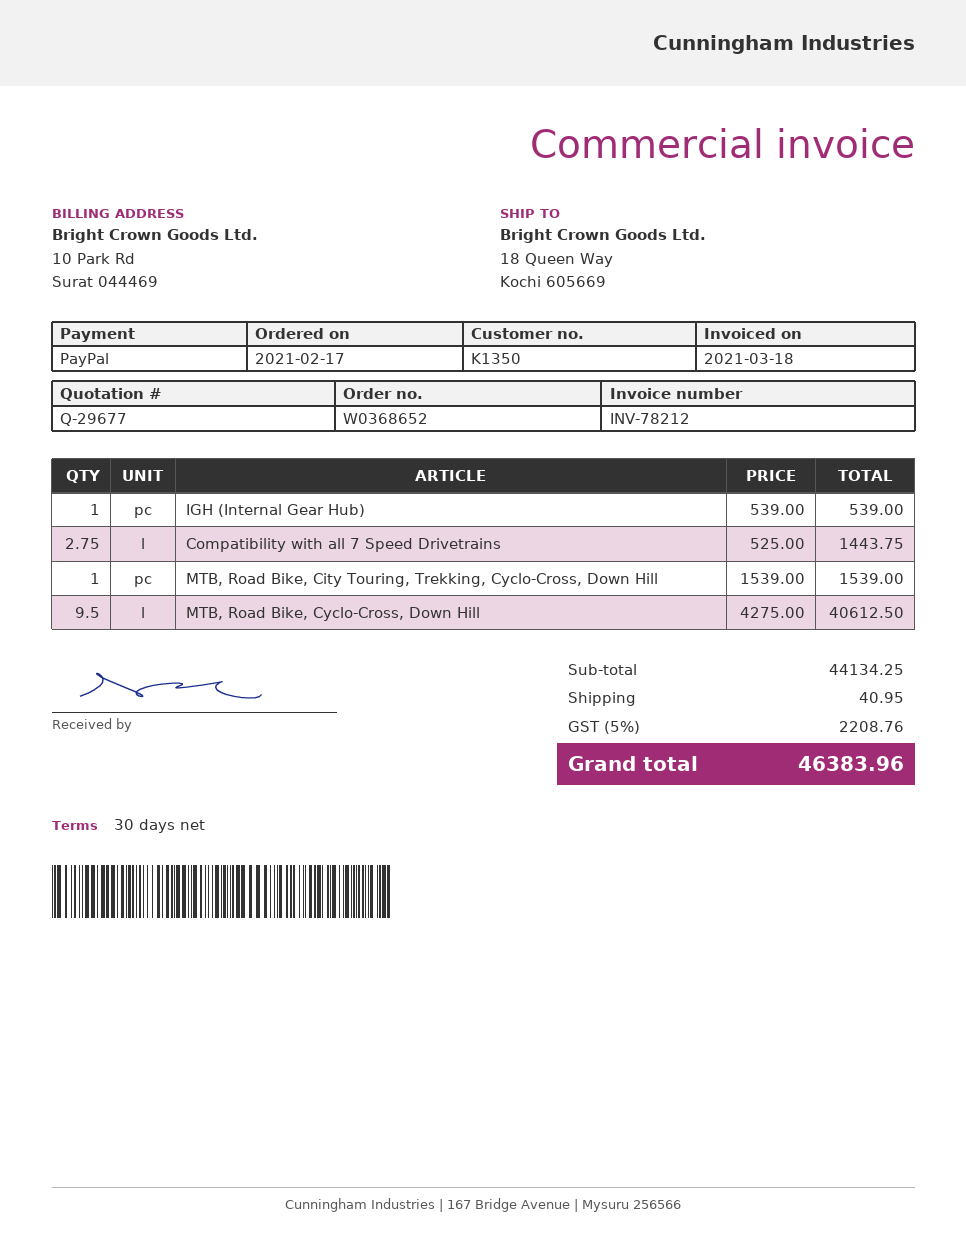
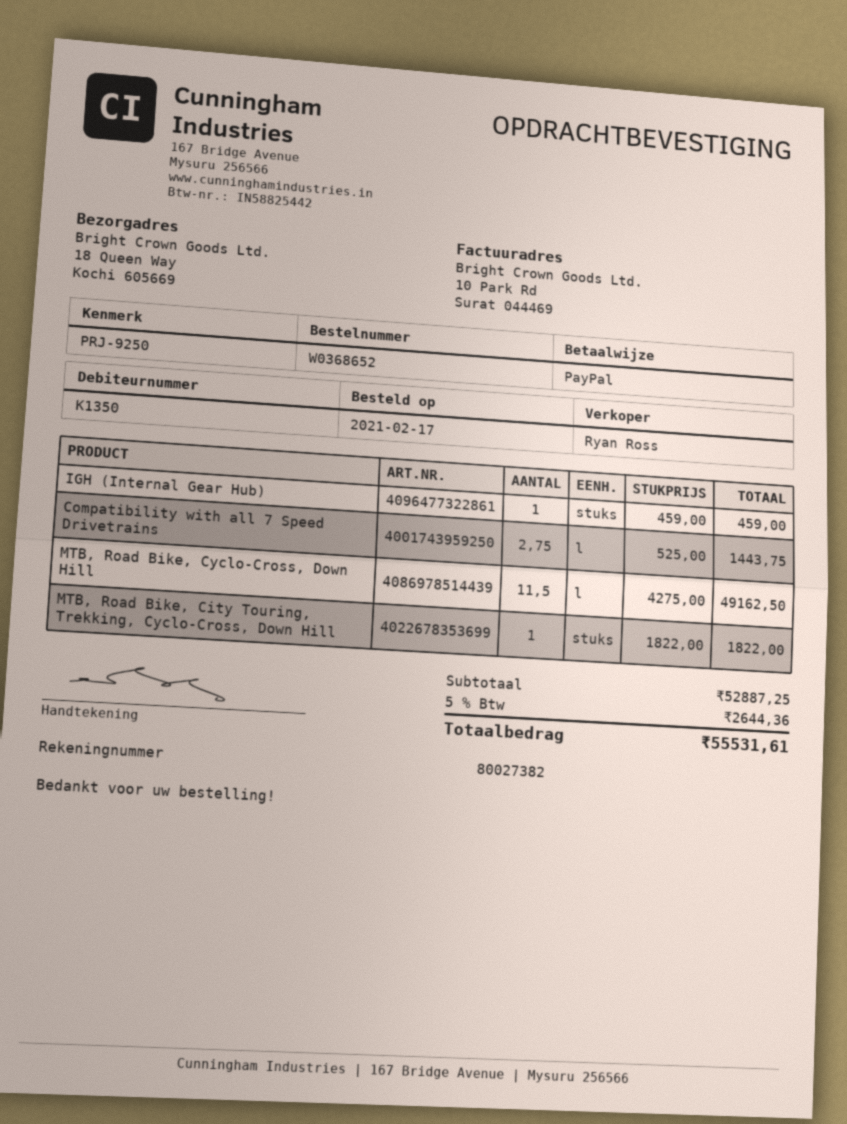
IGH (Internal Gear Hub): 1 x 539.00 = 539.00 -> 1 x 459.00 = 459.00
MTB, Road Bike, City Touring, Trekking, Cyclo-Cross, Down Hill: 1 x 1539.00 = 1539.00 -> 1 x 1822.00 = 1822.00
MTB, Road Bike, Cyclo-Cross, Down Hill: 9.5 x 4275.00 = 40612.50 -> 11.5 x 4275.00 = 49162.50
subtotal: 44134.25 -> 52887.25
shipping: 40.95 -> none
tax: 5% = 2208.76 -> 5% = 2644.36
total: 46383.96 -> 55531.61

